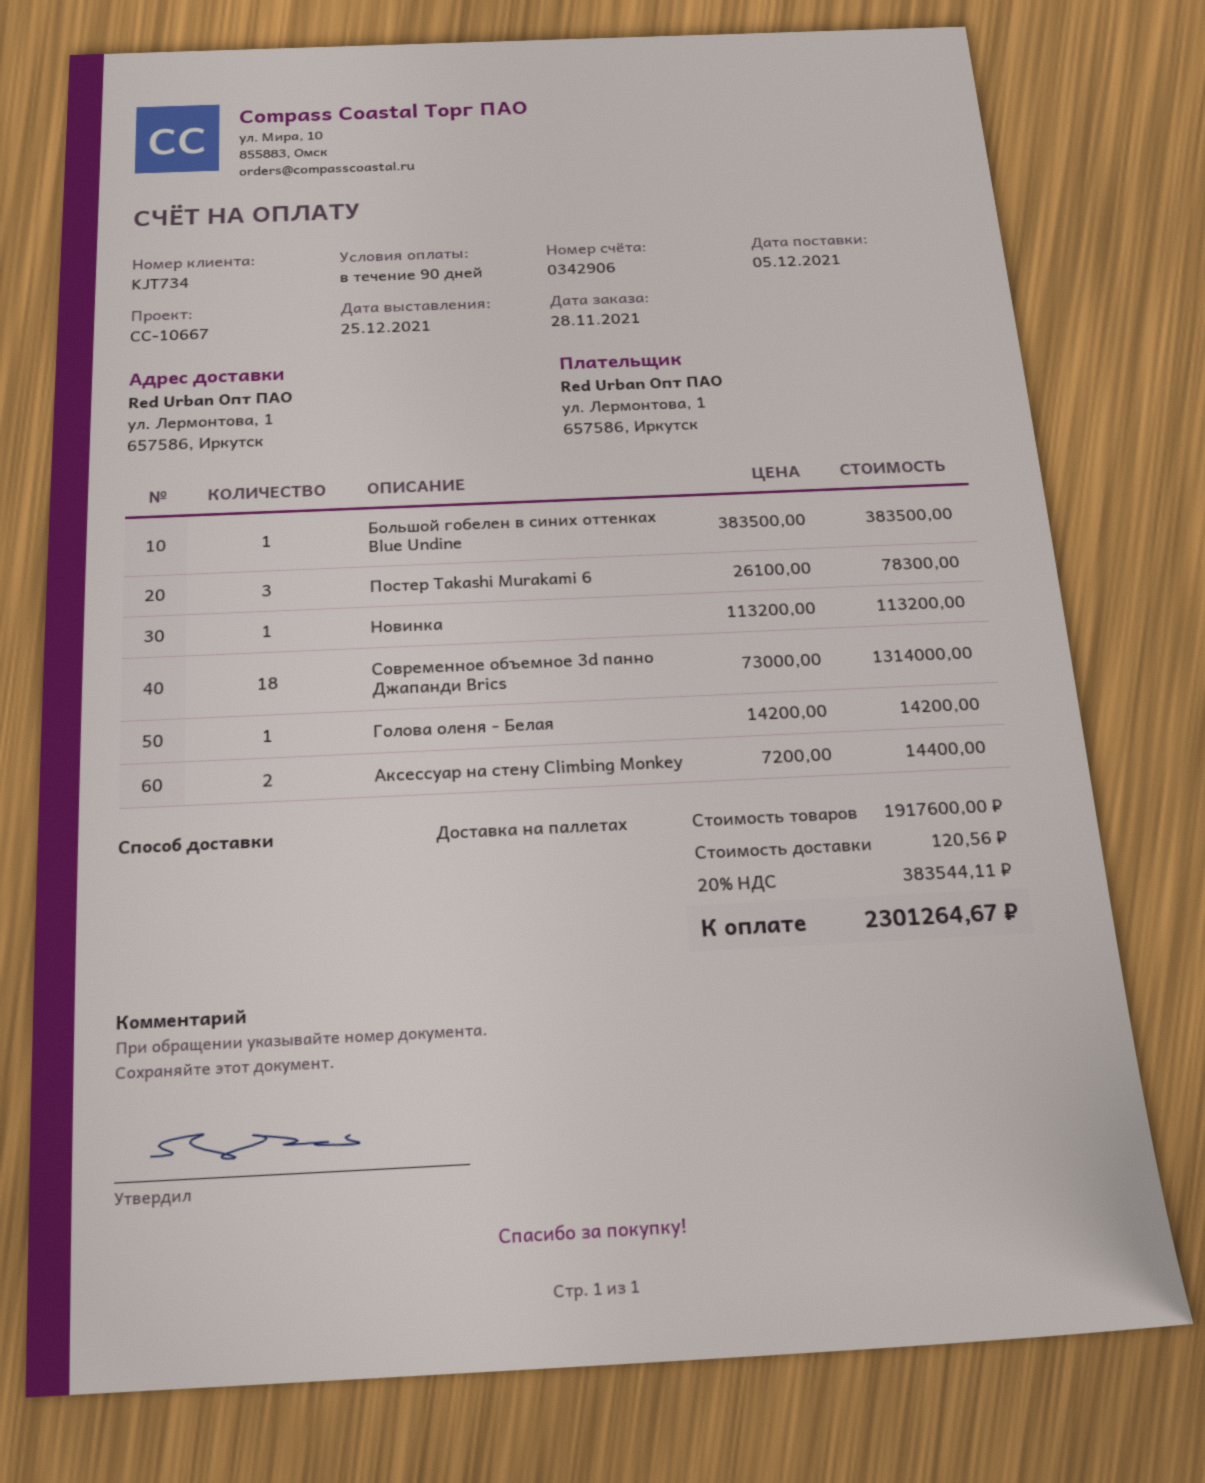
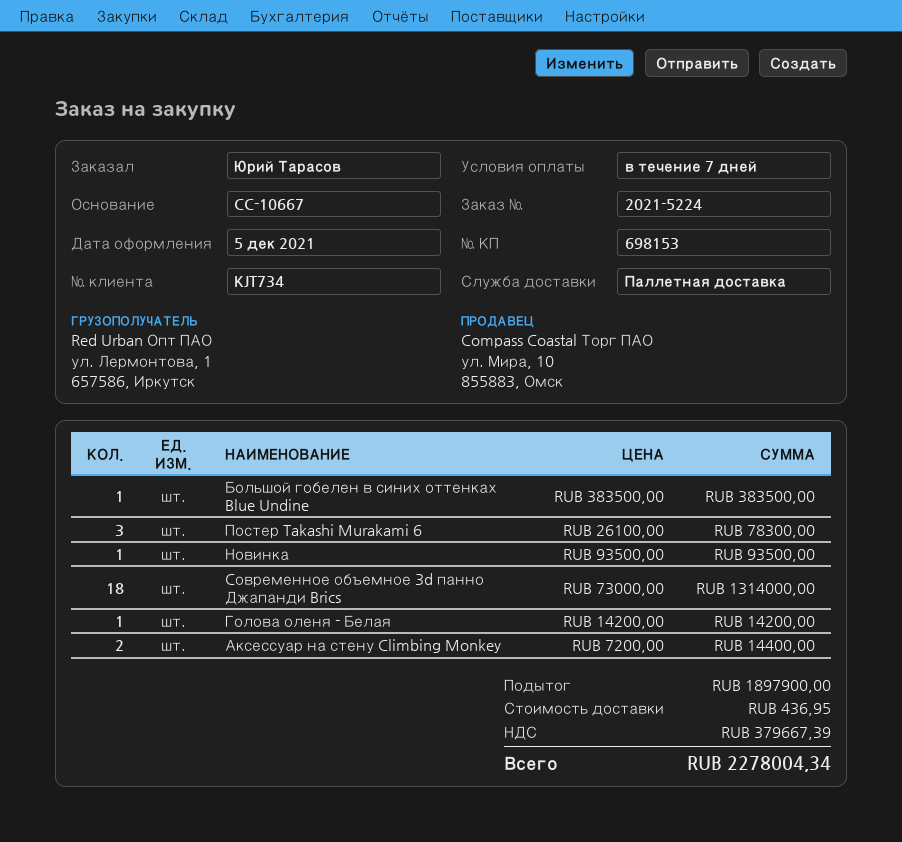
order date: 2021-11-28 -> 2021-12-05
payment terms: 90 days -> 7 days
Новинка: 1 x 113200.00 = 113200.00 -> 1 x 93500.00 = 93500.00
subtotal: 1917600.00 -> 1897900.00
shipping: 120.56 -> 436.95
tax: 383544.11 -> 379667.39
total: 2301264.67 -> 2278004.34

